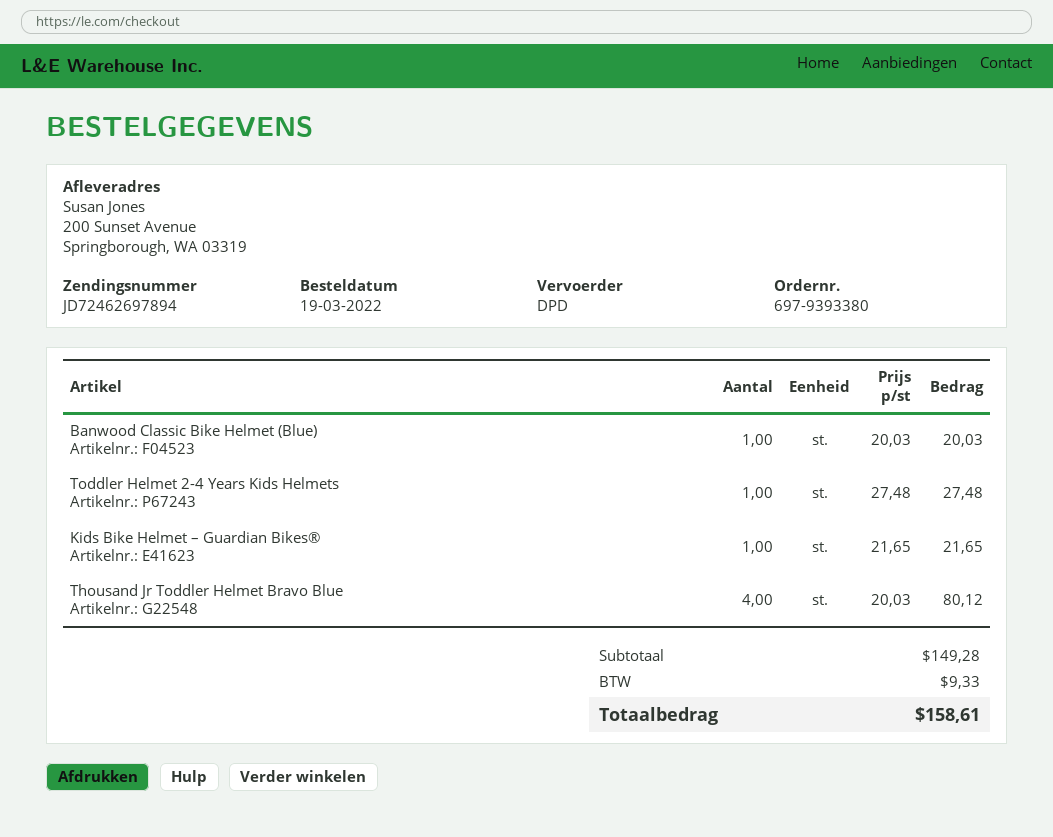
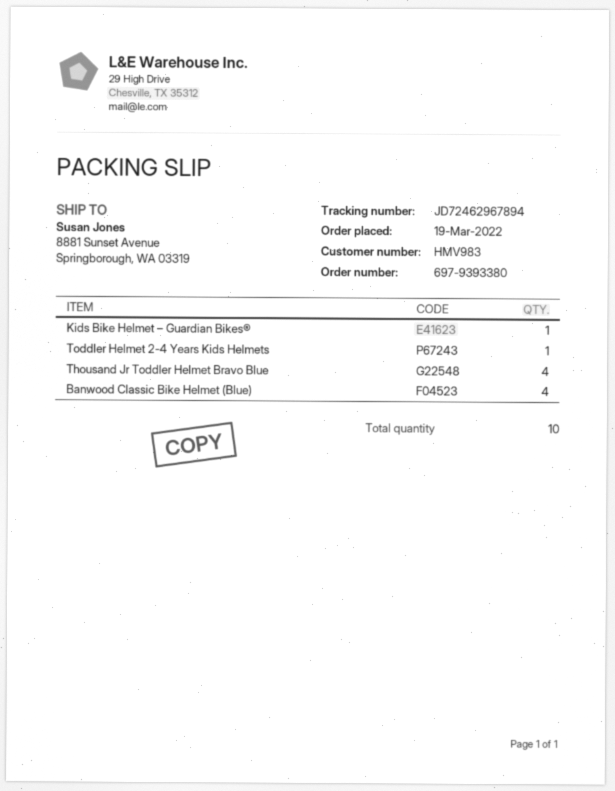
tracking number: JD72462697894 -> JD72462967894
ship to: 200 Sunset Avenue, Springborough, WA 03319 -> 8881 Sunset Avenue, Springborough, WA 03319
Banwood Classic Bike Helmet (Blue): 1 -> 4

